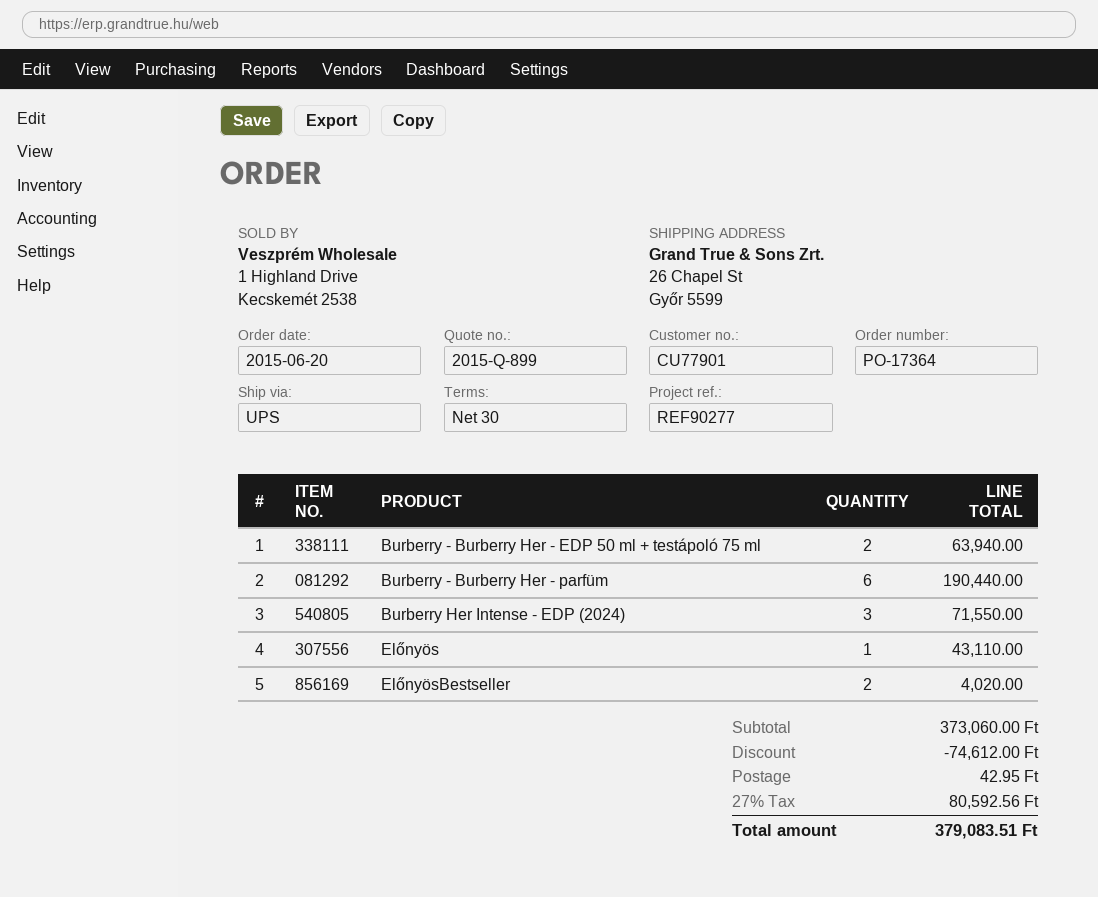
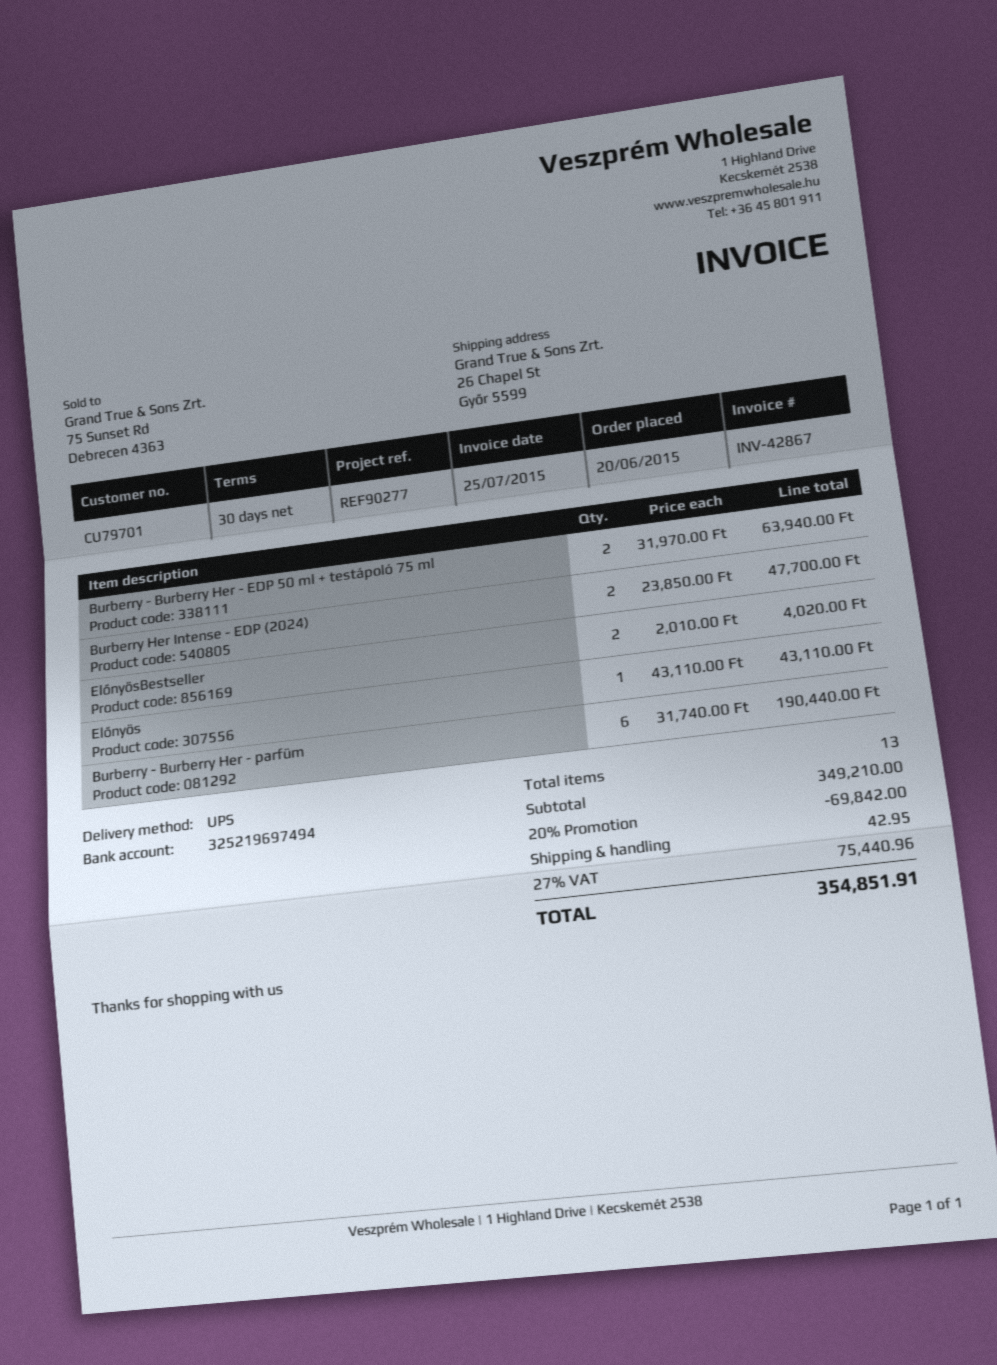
customer number: CU77901 -> CU79701
Burberry Her Intense - EDP (2024): 3 for 71550.00 -> 2 for 47700.00
subtotal: 373060.00 -> 349210.00
discount: 74612.00 -> 69842.00
tax: 27% = 80592.56 -> 27% = 75440.96
total: 379083.51 -> 354851.91

